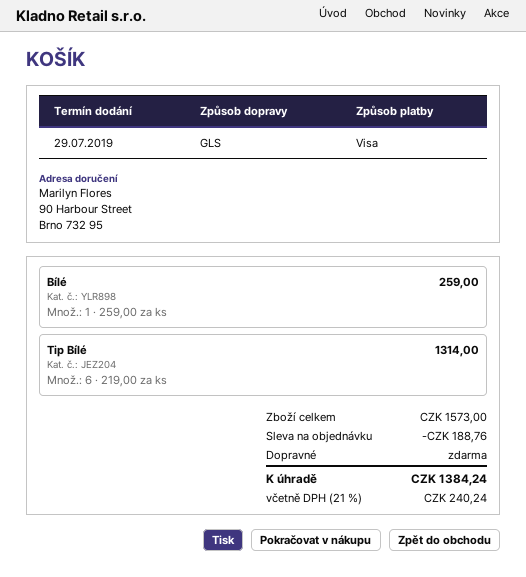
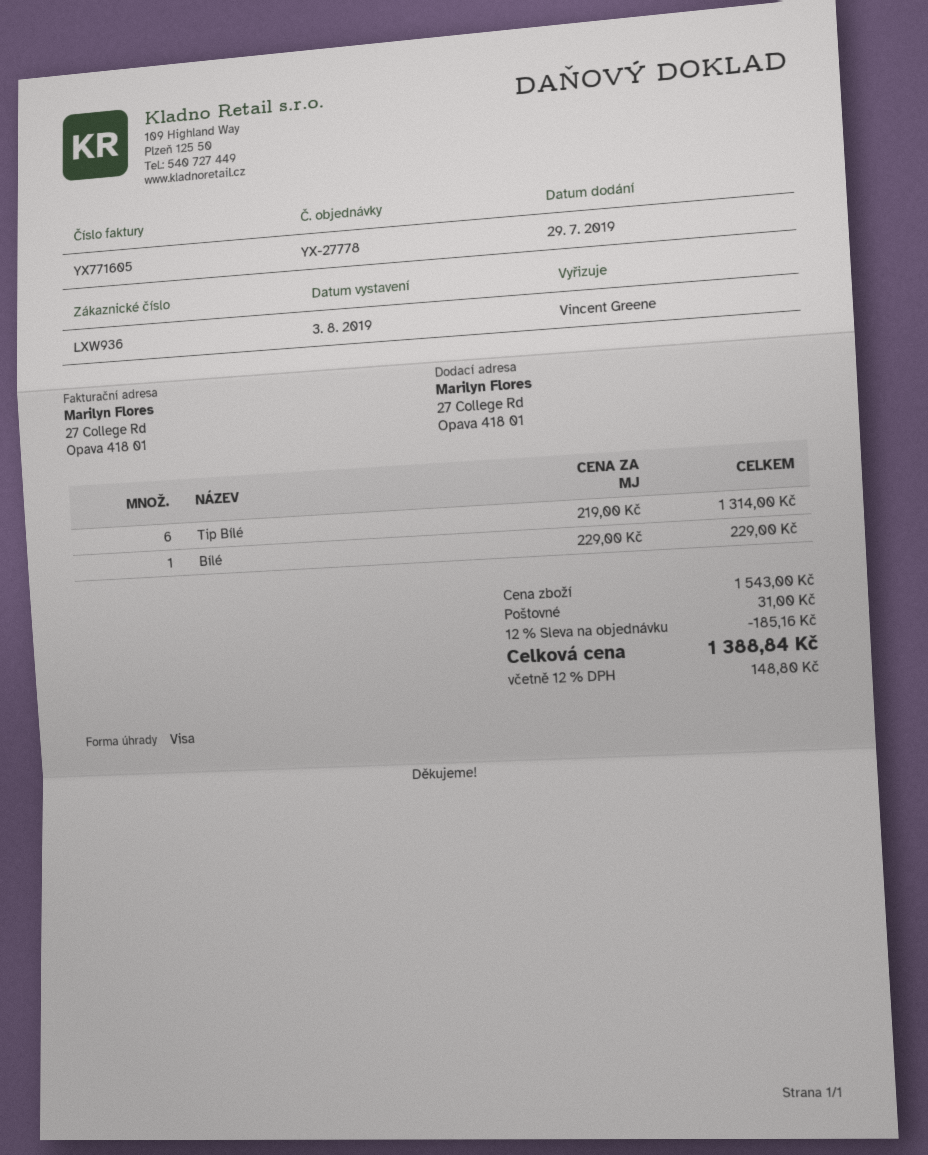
ship to: 90 Harbour Street, Brno 732 95 -> 27 College Rd, Opava 418 01
Bílé: 1 x 259.00 = 259.00 -> 1 x 229.00 = 229.00
subtotal: 1573.00 -> 1543.00
discount: 188.76 -> 185.16
shipping: 0.00 -> 31.00
tax: 21% = 240.24 -> 12% = 148.80
total: 1384.24 -> 1388.84

